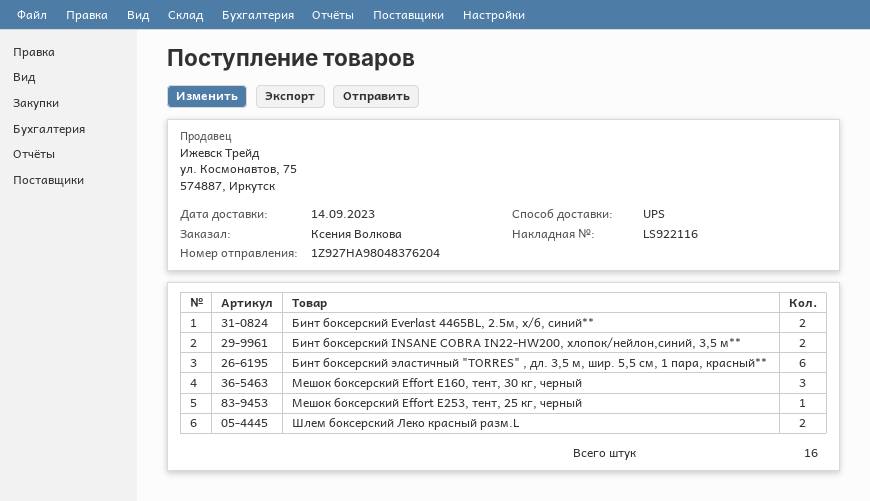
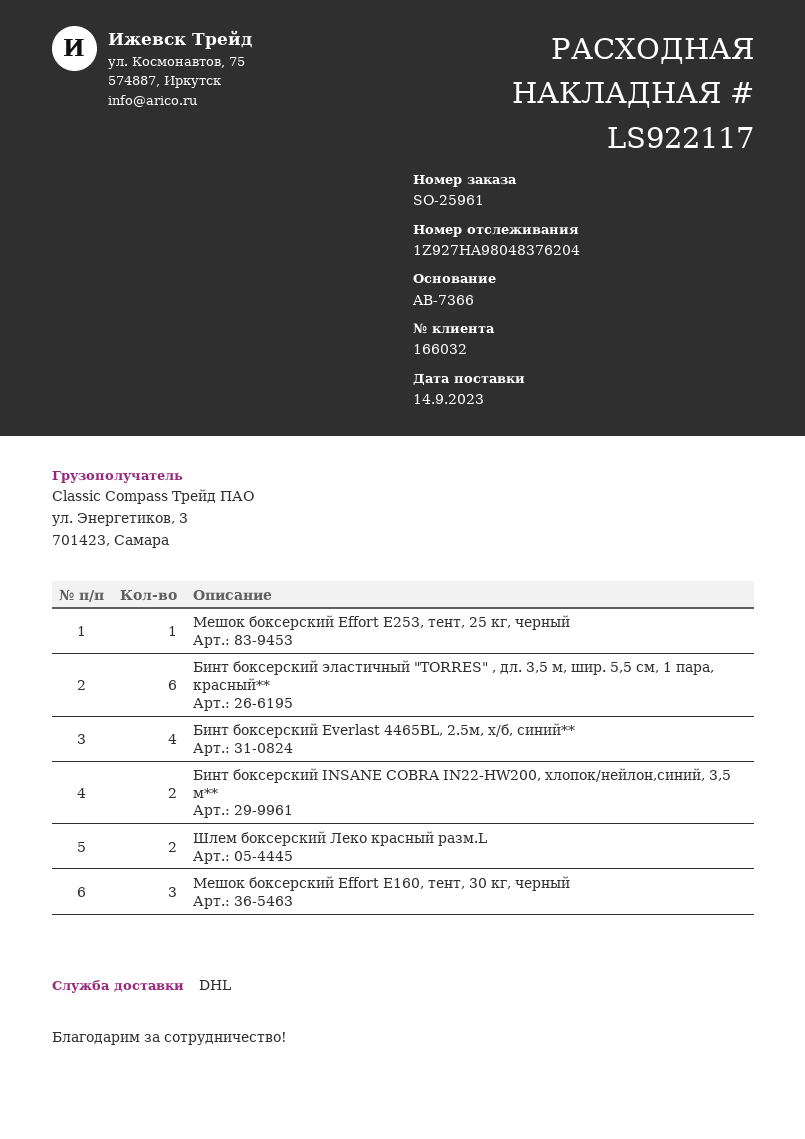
delivery note number: LS922116 -> LS922117
shipping method: UPS -> DHL
Бинт боксерский Everlast 4465BL, 2.5м, х/б, синий**: 2 -> 4

